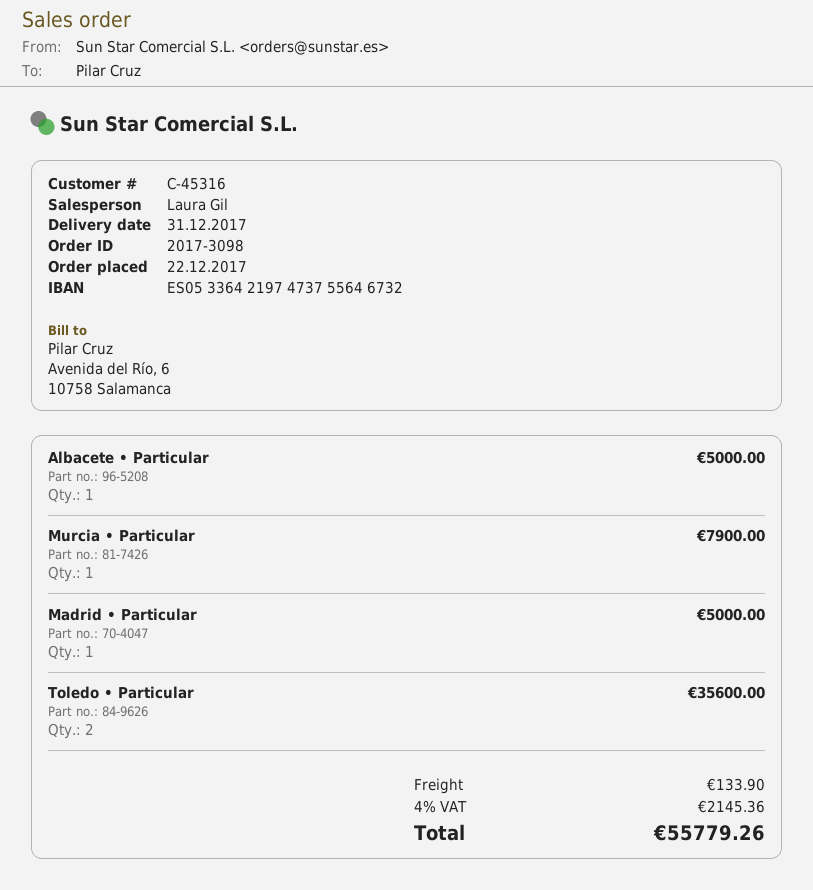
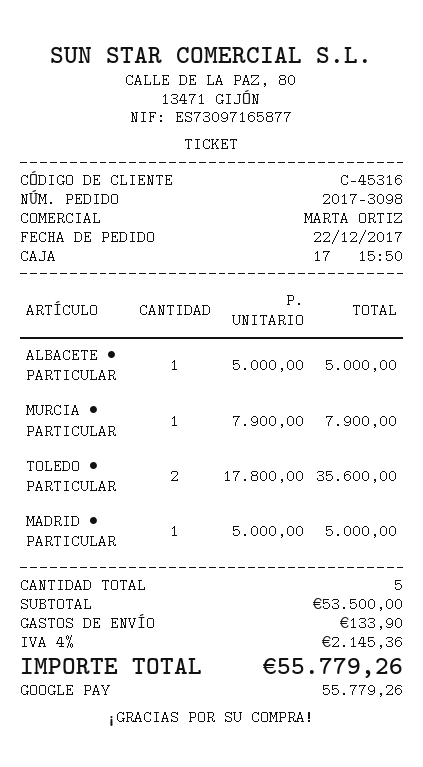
sales rep: Laura Gil -> MARTA ORTIZ

